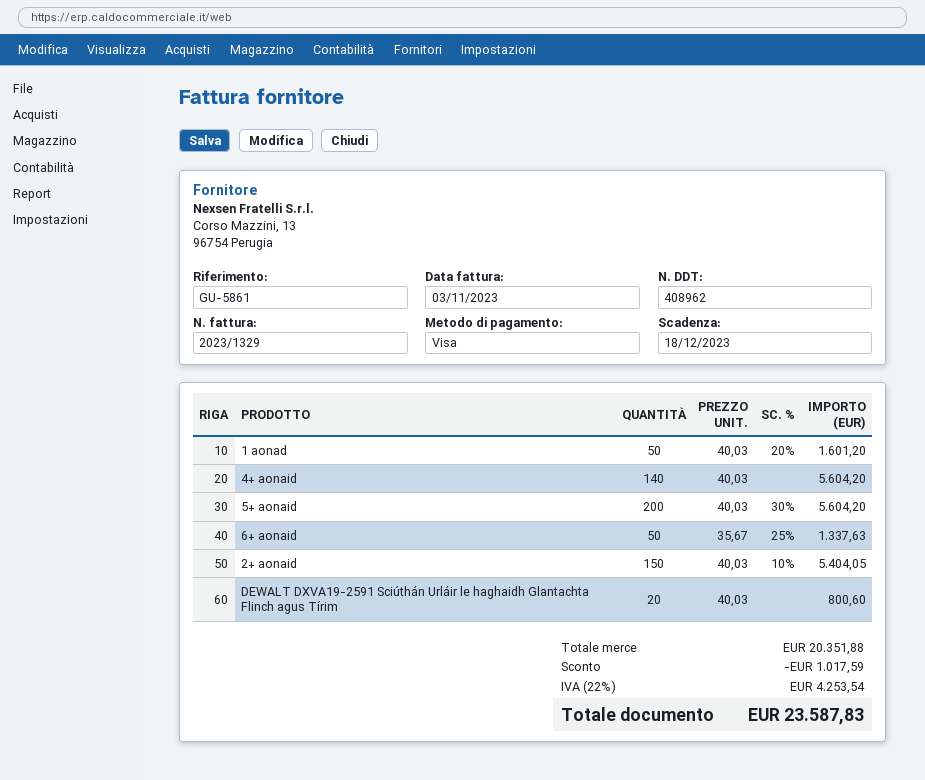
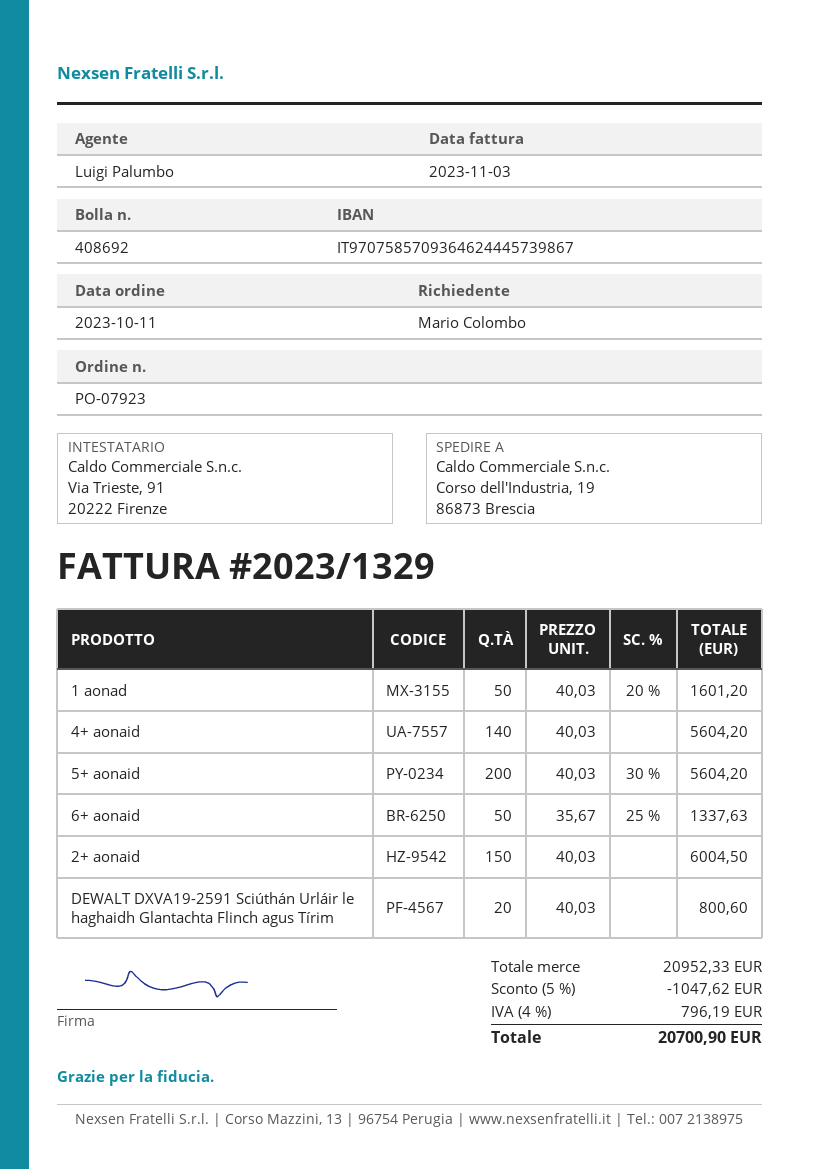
delivery note number: 408962 -> 408692
2+ aonaid: 150 x 40.03 - 10% = 5404.05 -> 150 x 40.03 = 6004.50
subtotal: 20351.88 -> 20952.33
discount: 1017.59 -> 1047.62
tax: 22% = 4253.54 -> 4% = 796.19
total: 23587.83 -> 20700.90

